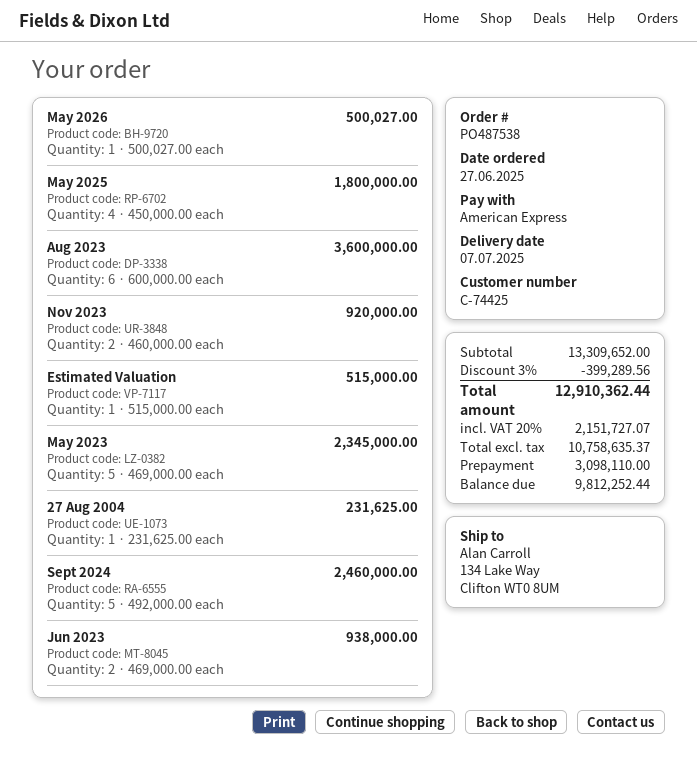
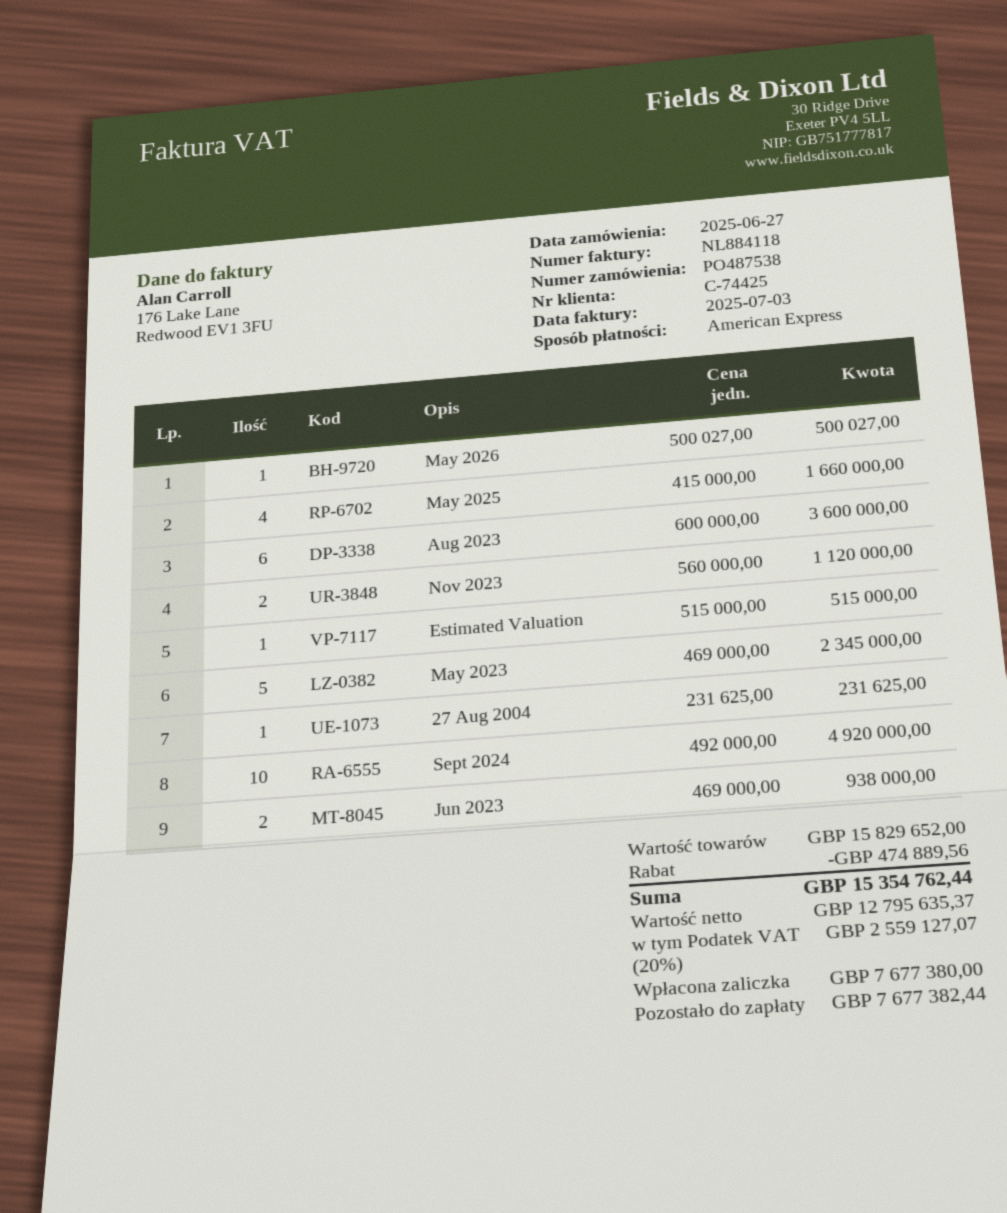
May 2025: 4 x 450000.00 = 1800000.00 -> 4 x 415000.00 = 1660000.00
Nov 2023: 2 x 460000.00 = 920000.00 -> 2 x 560000.00 = 1120000.00
Sept 2024: 5 x 492000.00 = 2460000.00 -> 10 x 492000.00 = 4920000.00
subtotal: 13309652.00 -> 15829652.00
discount: 399289.56 -> 474889.56
net: 10758635.37 -> 12795635.37
tax: 20% = 2151727.07 -> 20% = 2559127.07
total: 12910362.44 -> 15354762.44
deposit: 3098110.00 -> 7677380.00
balance: 9812252.44 -> 7677382.44

